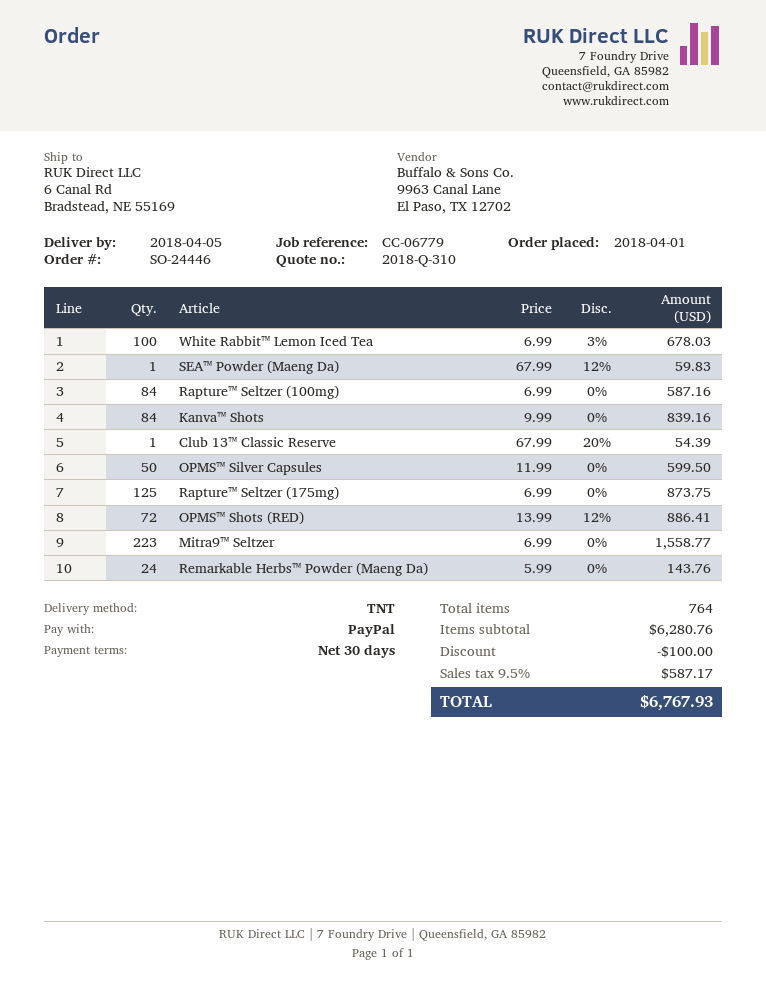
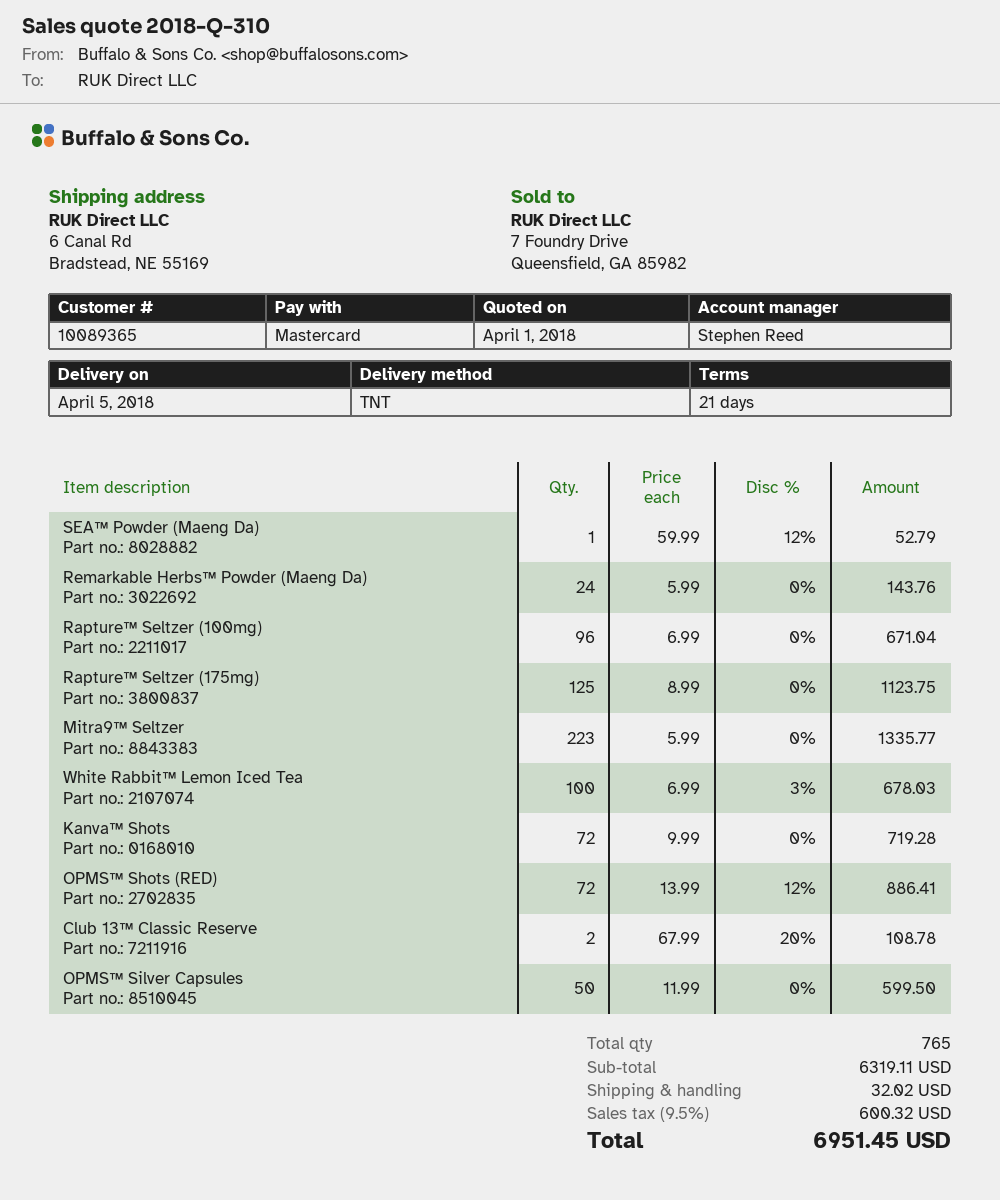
payment terms: 30 days -> 21 days
payment method: PayPal -> Mastercard
SEA™ Powder (Maeng Da): 1 x 67.99 - 12% = 59.83 -> 1 x 59.99 - 12% = 52.79
Rapture™ Seltzer (100mg): 84 x 6.99 = 587.16 -> 96 x 6.99 = 671.04
Kanva™ Shots: 84 x 9.99 = 839.16 -> 72 x 9.99 = 719.28
Club 13™ Classic Reserve: 1 x 67.99 - 20% = 54.39 -> 2 x 67.99 - 20% = 108.78
Rapture™ Seltzer (175mg): 125 x 6.99 = 873.75 -> 125 x 8.99 = 1123.75
Mitra9™ Seltzer: 223 x 6.99 = 1558.77 -> 223 x 5.99 = 1335.77
total quantity: 764 -> 765
subtotal: 6280.76 -> 6319.11
discount: 100.00 -> none
shipping: none -> 32.02
tax: 9.5% = 587.17 -> 9.5% = 600.32
total: 6767.93 -> 6951.45

